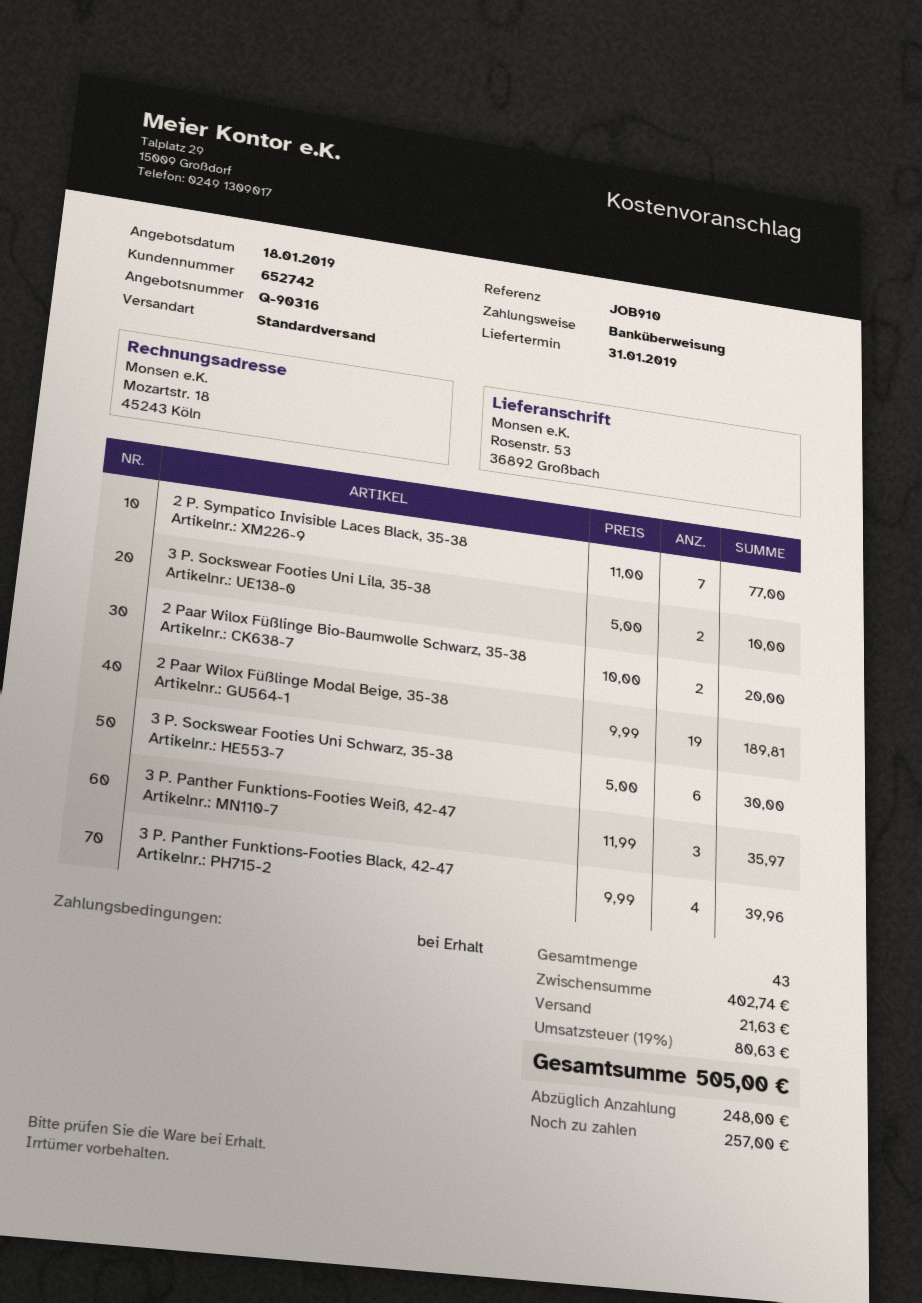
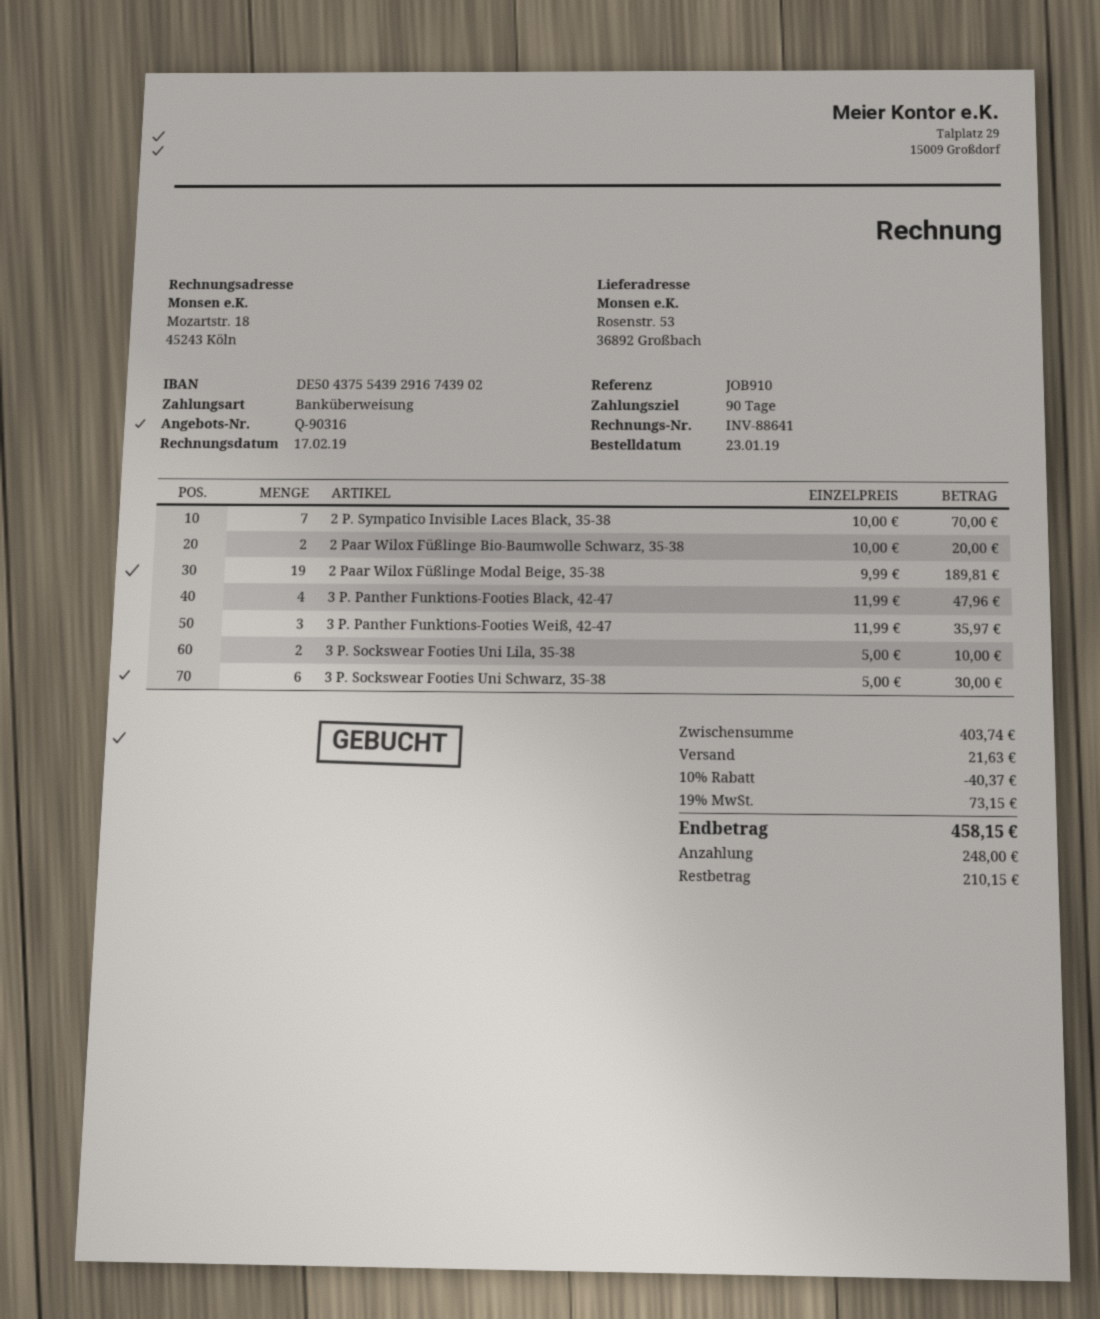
payment terms: on receipt -> 90 days
2 P. Sympatico Invisible Laces Black, 35-38: 7 x 11.00 = 77.00 -> 7 x 10.00 = 70.00
3 P. Panther Funktions-Footies Black, 42-47: 4 x 9.99 = 39.96 -> 4 x 11.99 = 47.96
subtotal: 402.74 -> 403.74
discount: none -> 10% = 40.37
tax: 19% = 80.63 -> 19% = 73.15
total: 505.00 -> 458.15
balance: 257.00 -> 210.15

